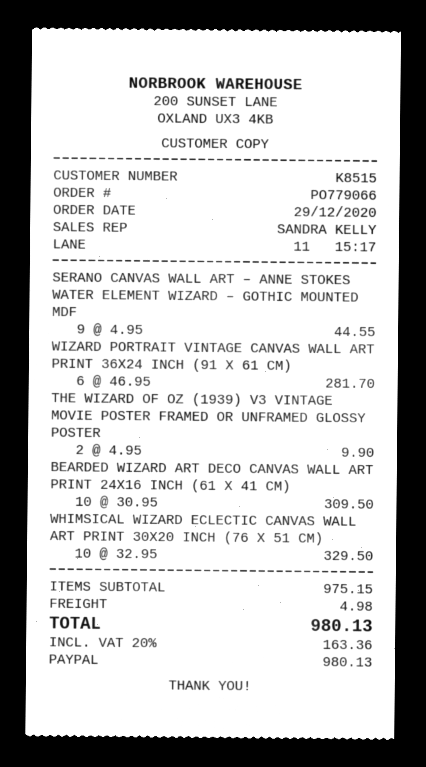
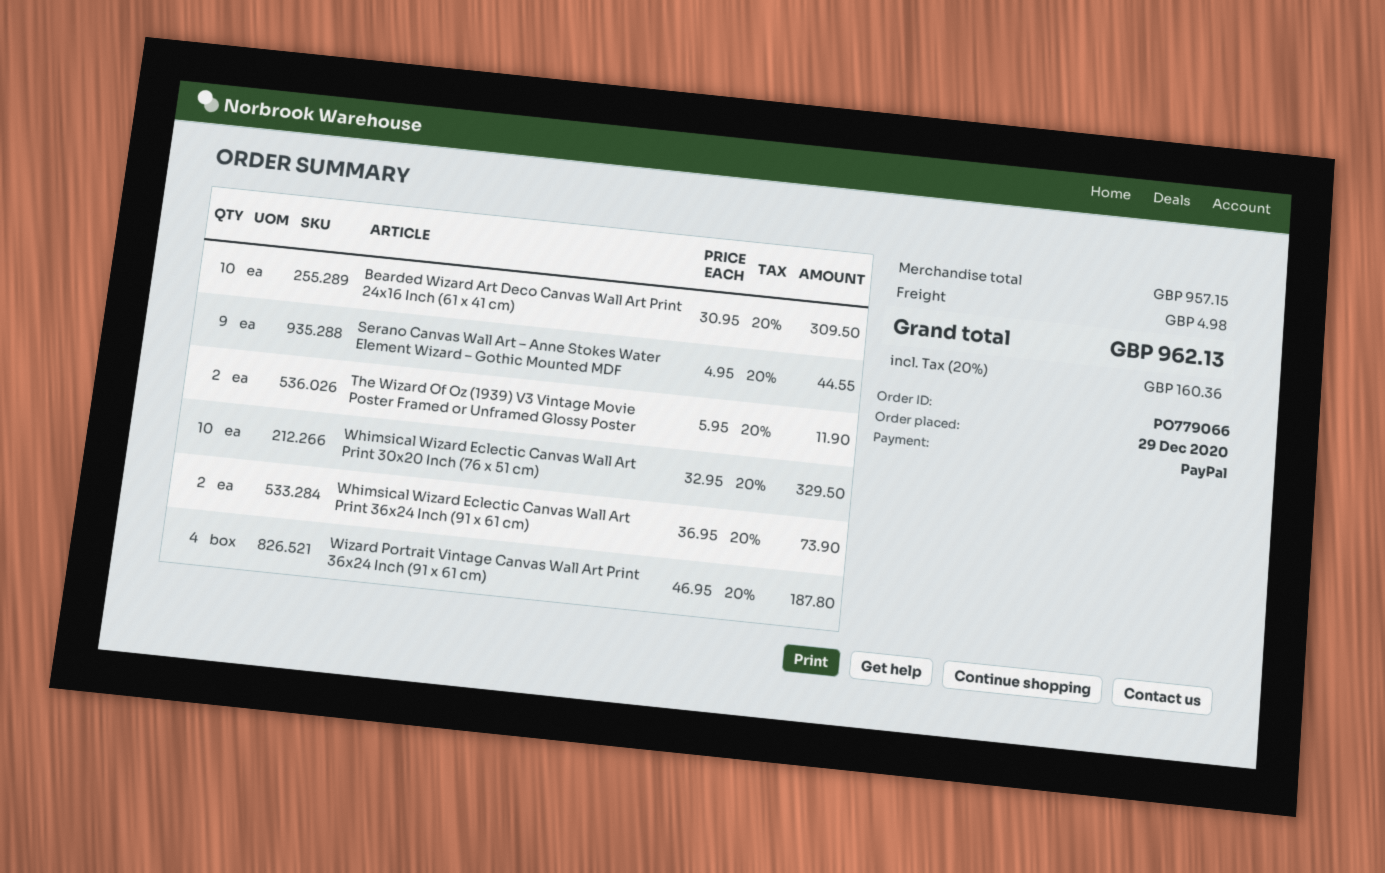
WIZARD PORTRAIT VINTAGE CANVAS WALL ART PRINT 36X24 INCH (91 X 61 CM): 6 x 46.95 = 281.70 -> 4 x 46.95 = 187.80
THE WIZARD OF OZ (1939) V3 VINTAGE MOVIE POSTER FRAMED OR UNFRAMED GLOSSY POSTER: 2 x 4.95 = 9.90 -> 2 x 5.95 = 11.90
Whimsical Wizard Eclectic Canvas Wall Art Print 36x24 Inch (91 x 61 cm): none -> 2 x 36.95 = 73.90
subtotal: 975.15 -> 957.15
tax: 20% = 163.36 -> 20% = 160.36
total: 980.13 -> 962.13

